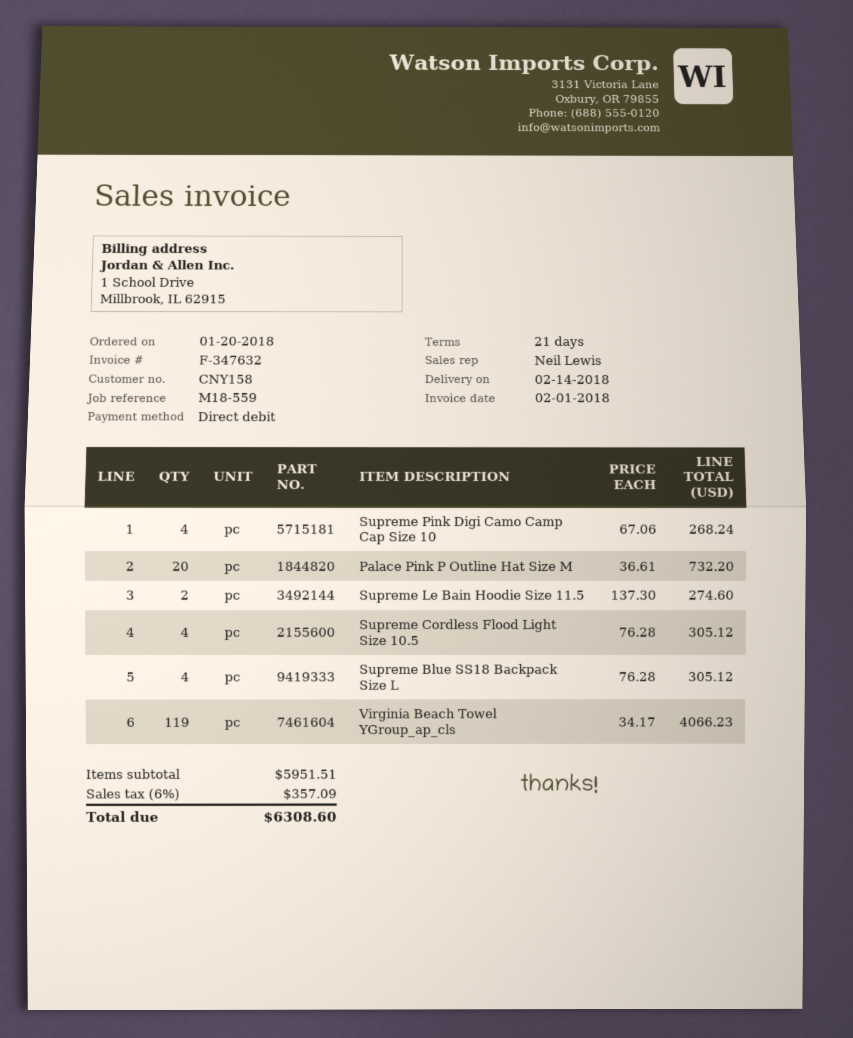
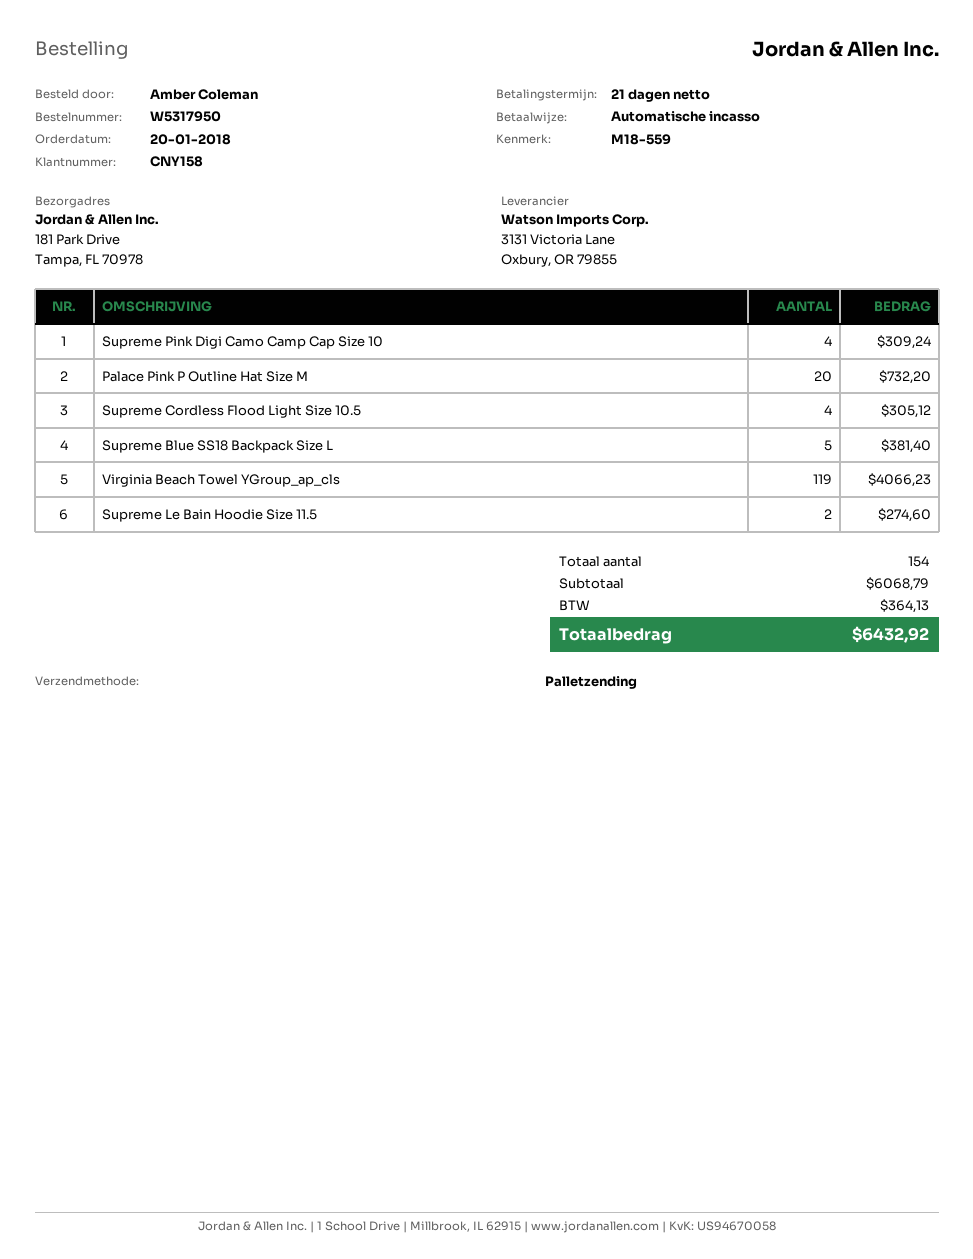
Supreme Pink Digi Camo Camp Cap Size 10: 4 for 268.24 -> 4 for 309.24
Supreme Blue SS18 Backpack Size L: 4 for 305.12 -> 5 for 381.40
subtotal: 5951.51 -> 6068.79
tax: 357.09 -> 364.13
total: 6308.60 -> 6432.92

